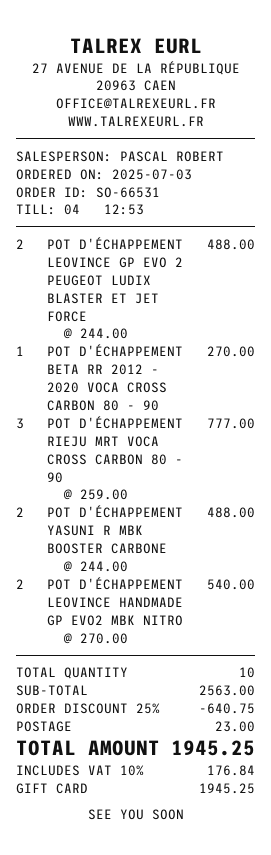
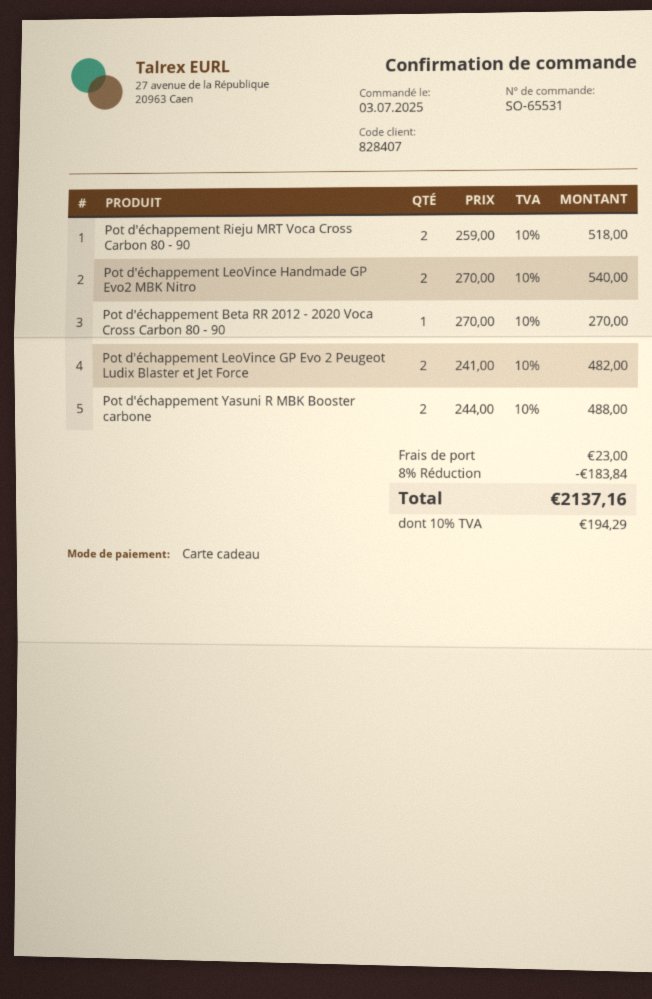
order number: SO-66531 -> SO-65531
POT D'ÉCHAPPEMENT LEOVINCE GP EVO 2 PEUGEOT LUDIX BLASTER ET JET FORCE: 2 x 244.00 = 488.00 -> 2 x 241.00 = 482.00
POT D'ÉCHAPPEMENT RIEJU MRT VOCA CROSS CARBON 80 - 90: 3 x 259.00 = 777.00 -> 2 x 259.00 = 518.00
discount: 25% = 640.75 -> 8% = 183.84
tax: 10% = 176.84 -> 10% = 194.29
total: 1945.25 -> 2137.16

